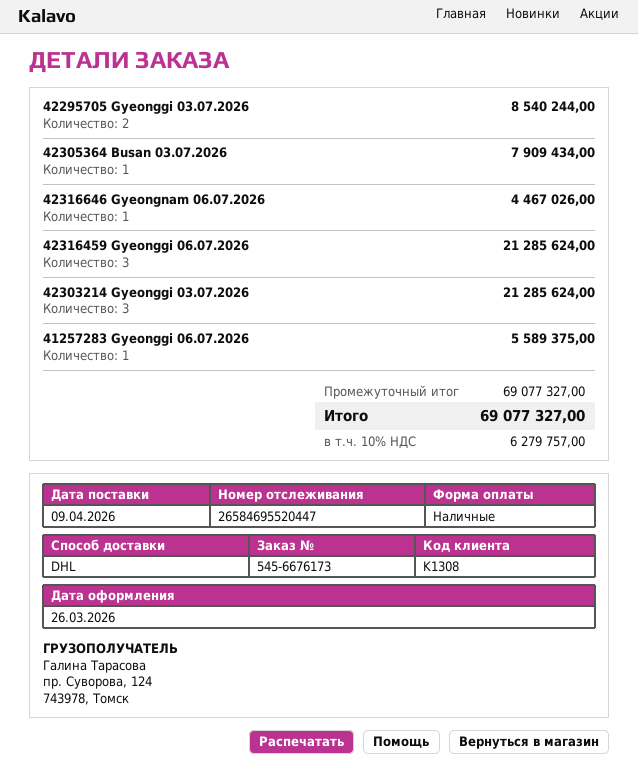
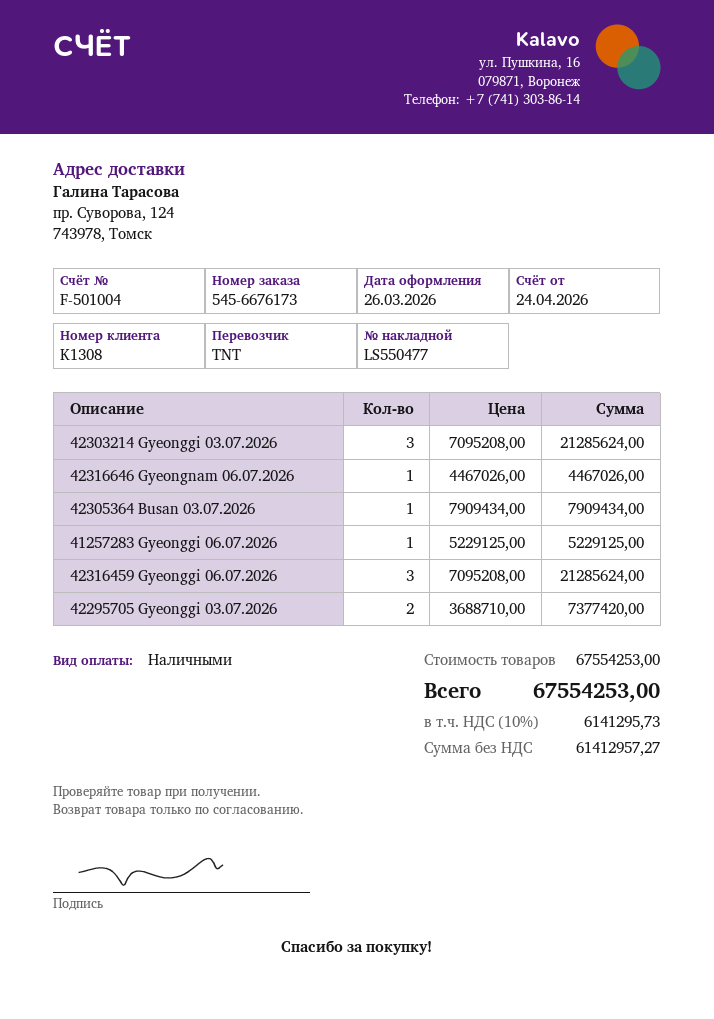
shipping method: DHL -> TNT
42295705 Gyeonggi 03.07.2026: 2 for 8540244.00 -> 2 for 7377420.00
41257283 Gyeonggi 06.07.2026: 1 for 5589375.00 -> 1 for 5229125.00
subtotal: 69077327.00 -> 67554253.00
tax: 10% = 6279757.00 -> 10% = 6141295.73
total: 69077327.00 -> 67554253.00

